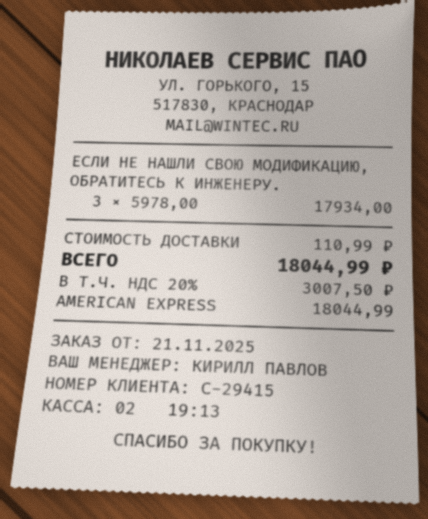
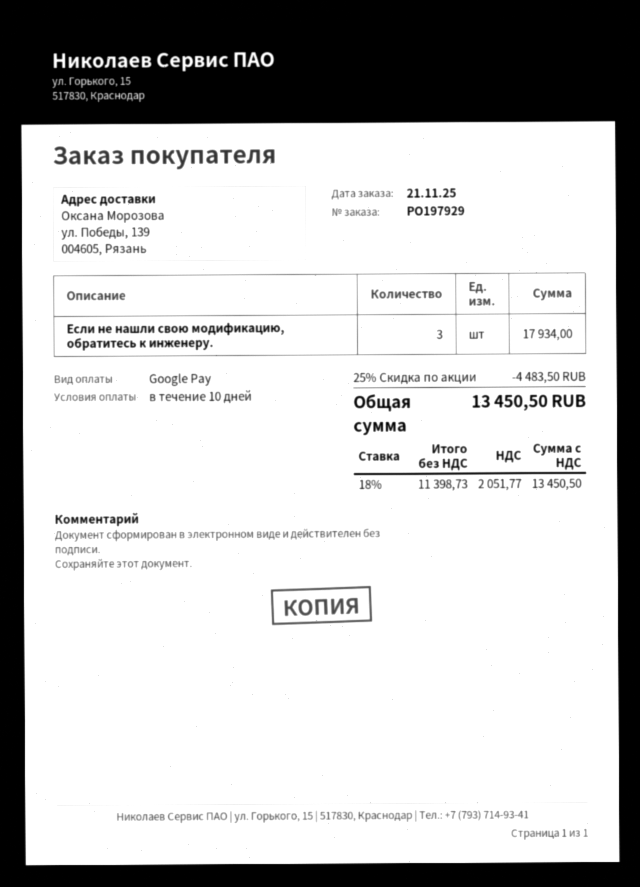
payment method: American Express -> Google Pay
discount: none -> 25% = 4483.50
shipping: 110.99 -> none
tax: 20% = 3007.50 -> 18% = 2051.77
total: 18044.99 -> 13450.50

